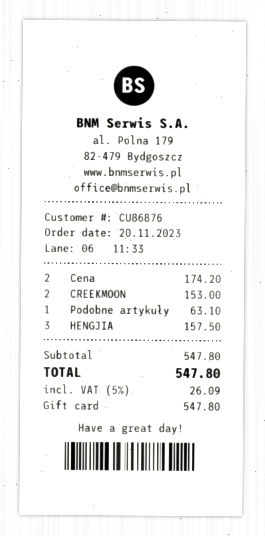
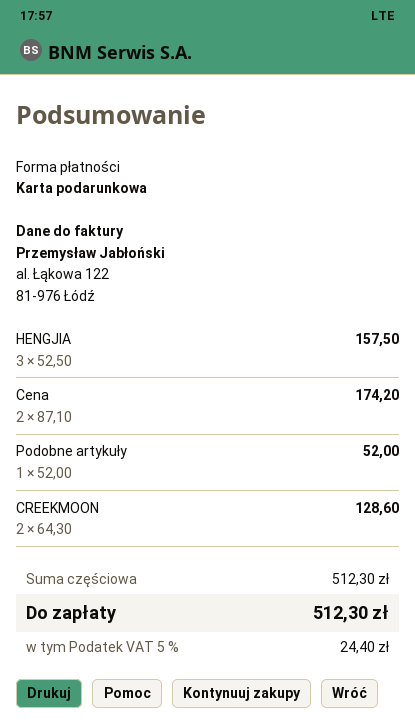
CREEKMOON: 2 for 153.00 -> 2 for 128.60
Podobne artykuły: 1 for 63.10 -> 1 for 52.00
subtotal: 547.80 -> 512.30
tax: 5% = 26.09 -> 5% = 24.40
total: 547.80 -> 512.30

